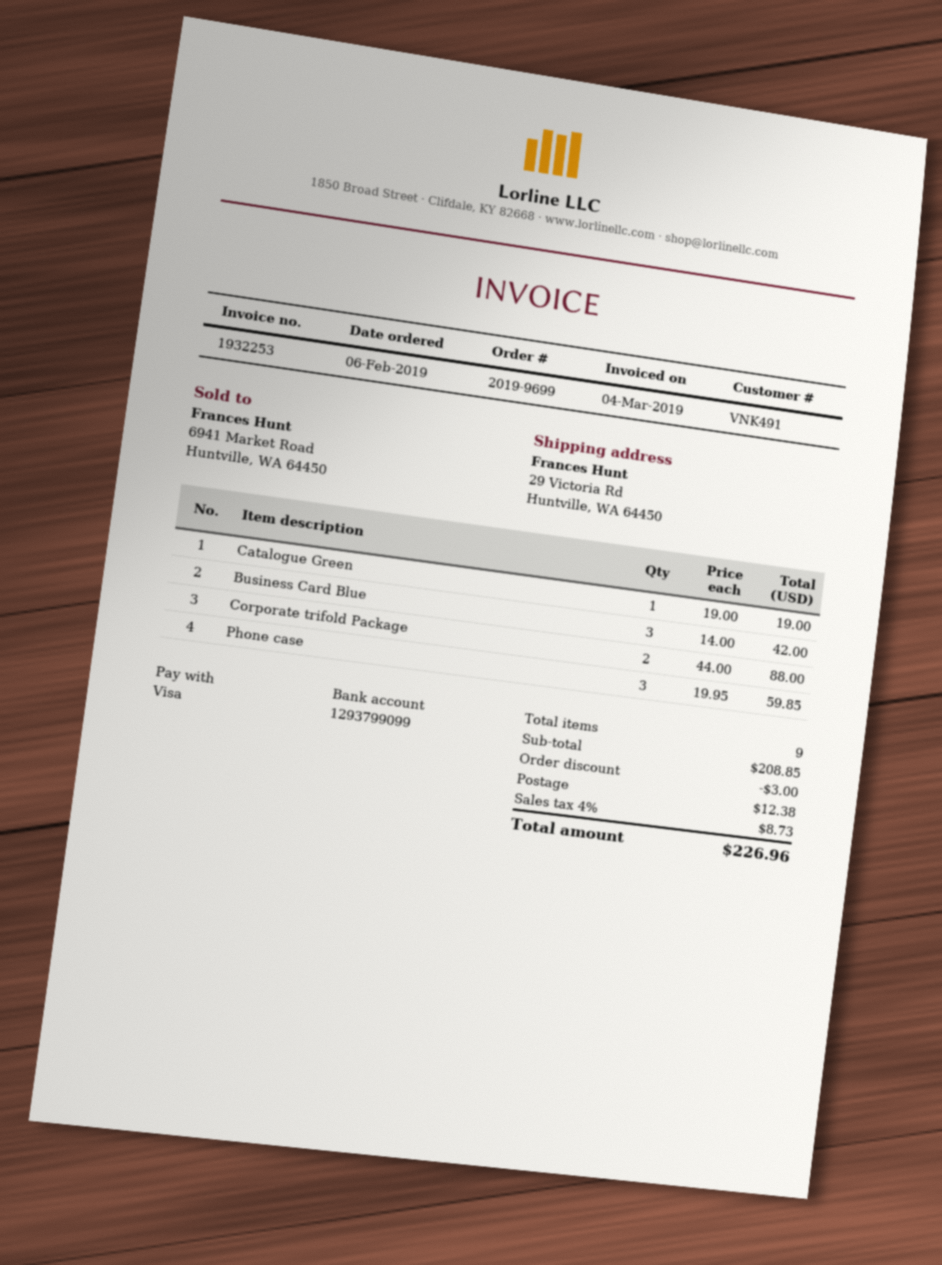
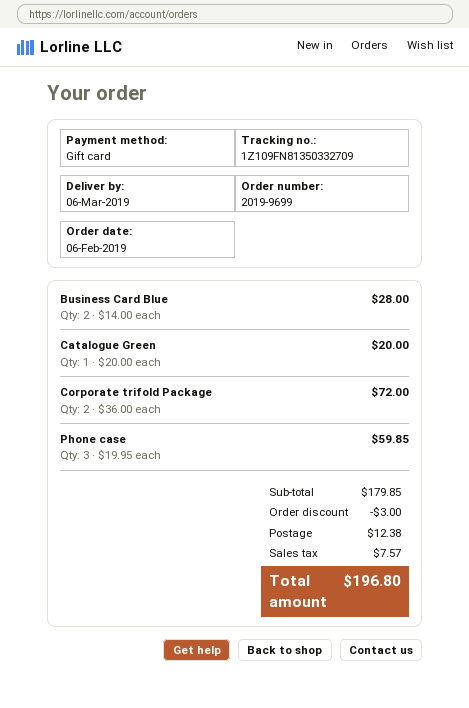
payment method: Visa -> gift card
Catalogue Green: 1 x 19.00 = 19.00 -> 1 x 20.00 = 20.00
Business Card Blue: 3 x 14.00 = 42.00 -> 2 x 14.00 = 28.00
Corporate trifold Package: 2 x 44.00 = 88.00 -> 2 x 36.00 = 72.00
subtotal: 208.85 -> 179.85
tax: 8.73 -> 7.57
total: 226.96 -> 196.80

